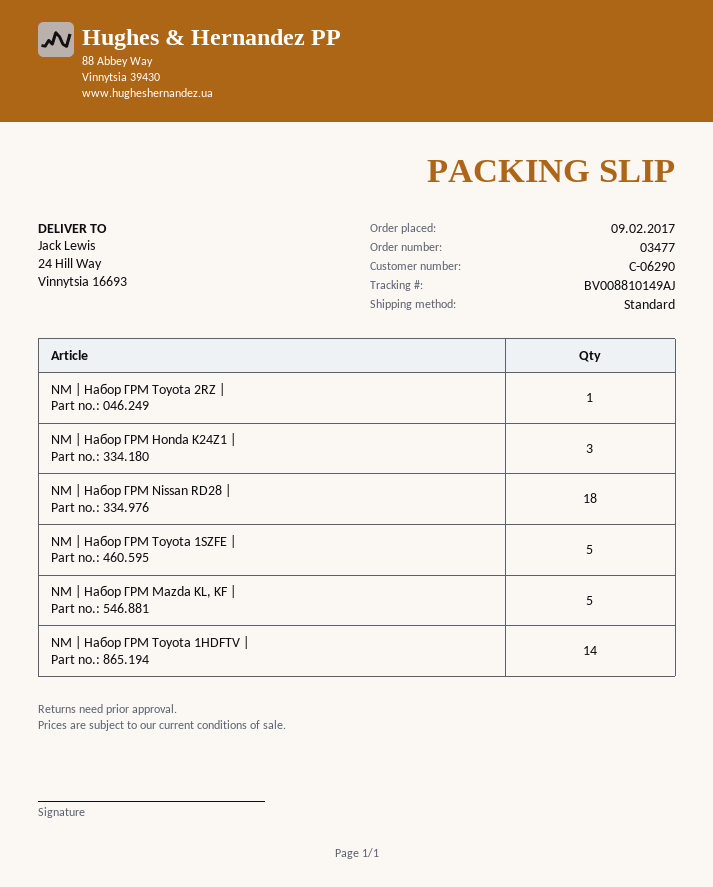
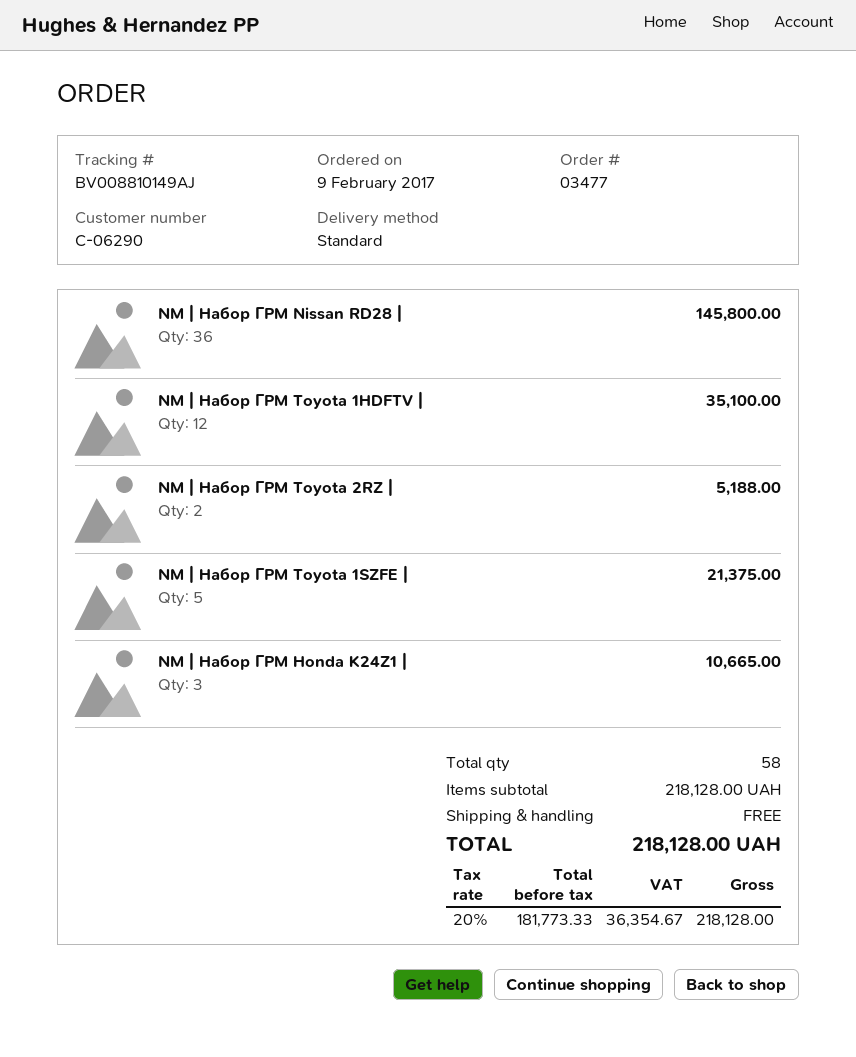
NM | Набор ГРМ Toyota 2RZ |: 1 -> 2
NM | Набор ГРМ Nissan RD28 |: 18 -> 36
NM | Набор ГРМ Mazda KL, KF |: 5 -> none
NM | Набор ГРМ Toyota 1HDFTV |: 14 -> 12

